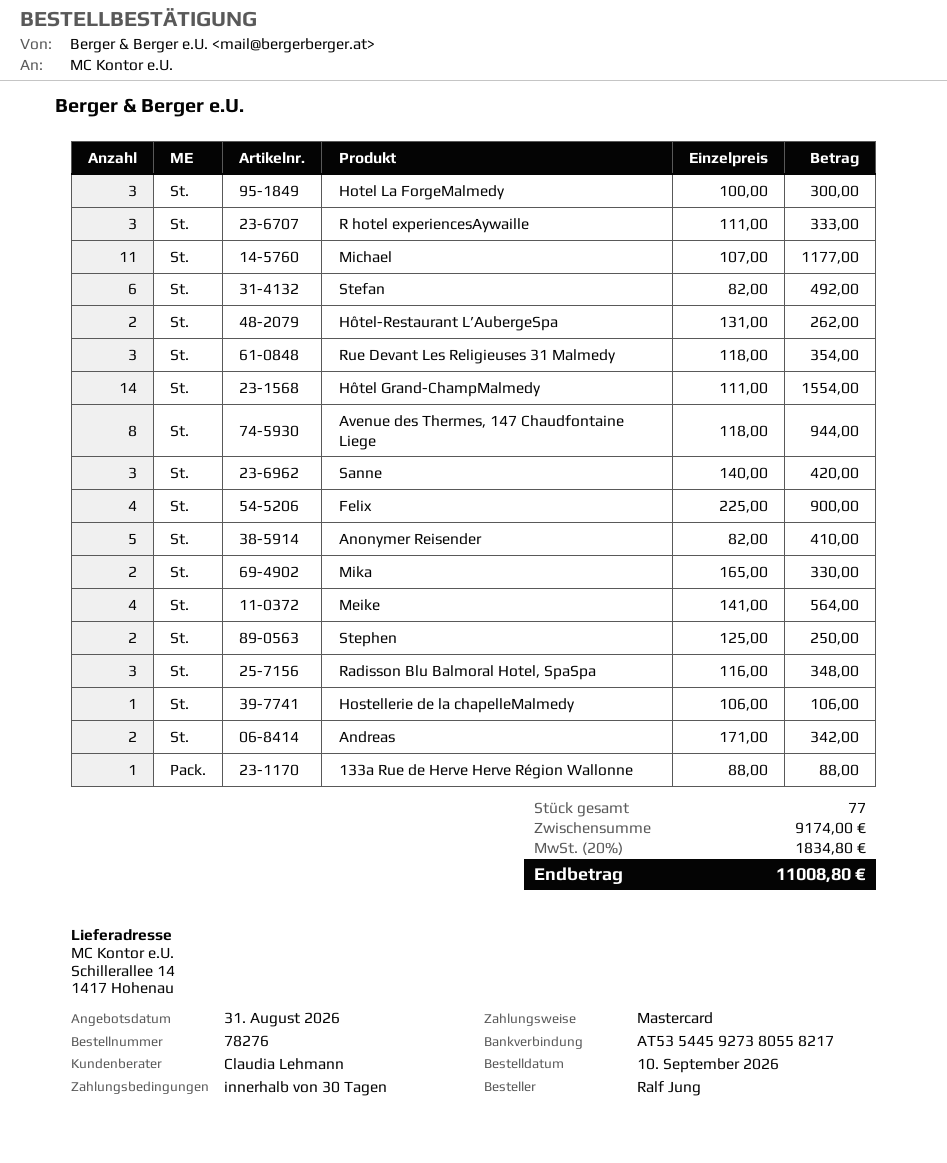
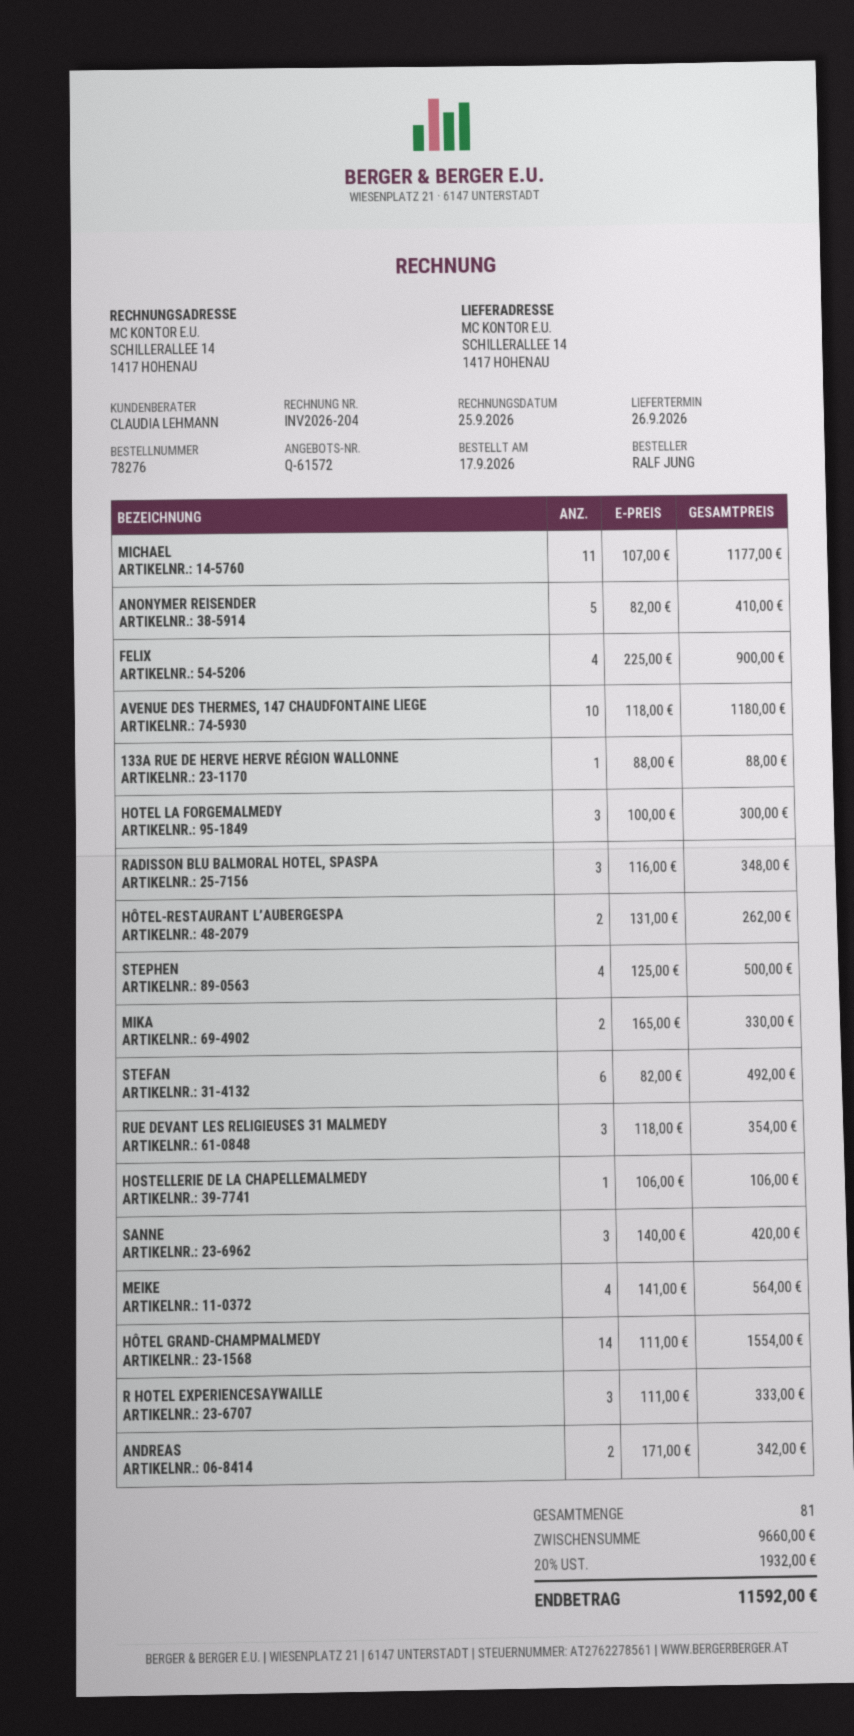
order date: 2026-09-10 -> 2026-09-17
Avenue des Thermes, 147 Chaudfontaine Liege: 8 x 118.00 = 944.00 -> 10 x 118.00 = 1180.00
Stephen: 2 x 125.00 = 250.00 -> 4 x 125.00 = 500.00
total quantity: 77 -> 81
subtotal: 9174.00 -> 9660.00
tax: 20% = 1834.80 -> 20% = 1932.00
total: 11008.80 -> 11592.00

